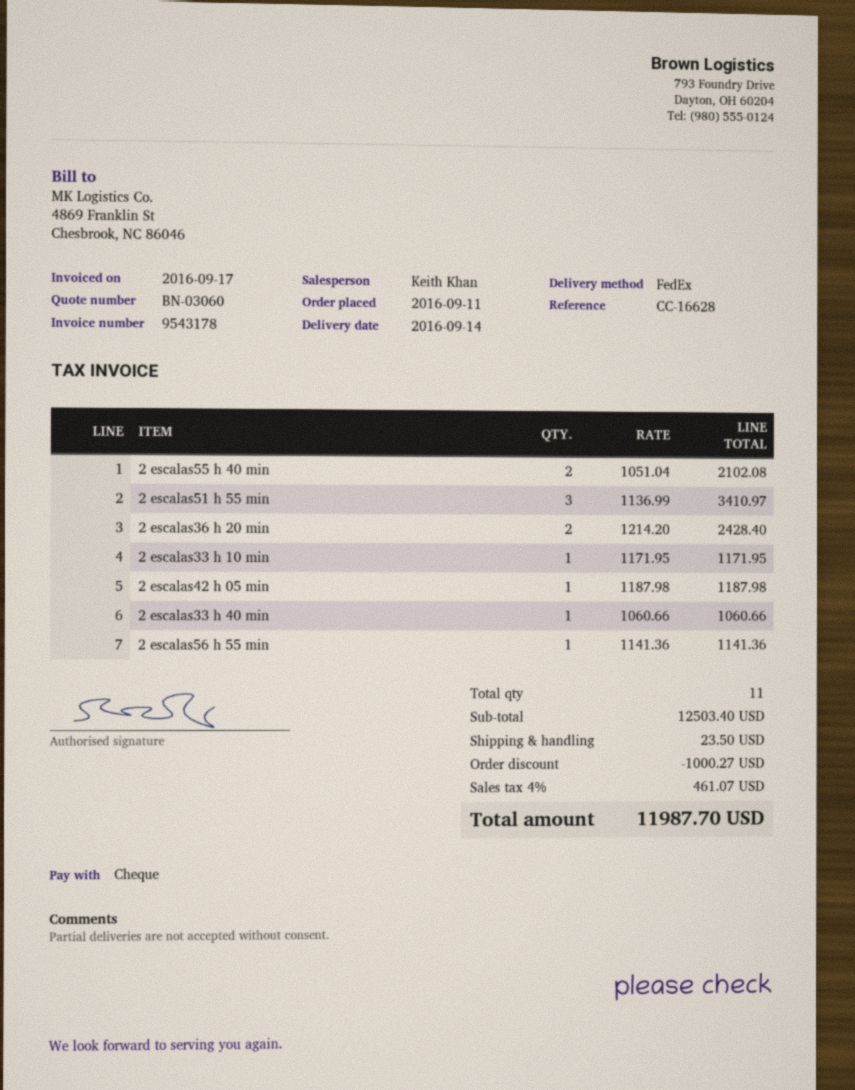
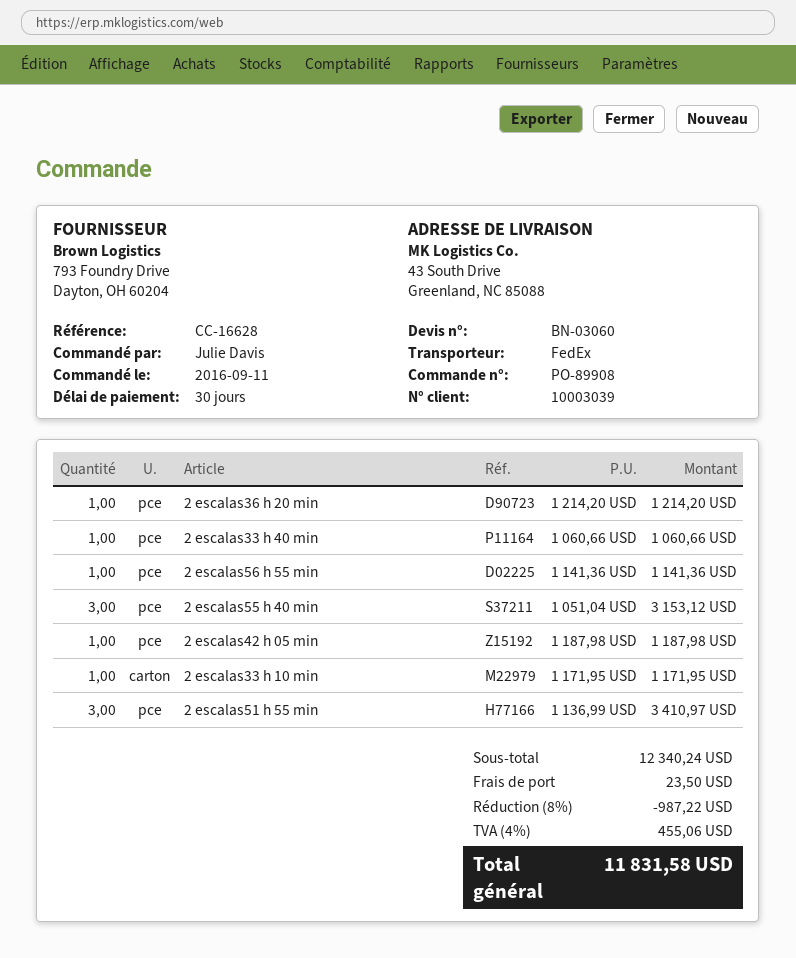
2 escalas55 h 40 min: 2 x 1051.04 = 2102.08 -> 3 x 1051.04 = 3153.12
2 escalas36 h 20 min: 2 x 1214.20 = 2428.40 -> 1 x 1214.20 = 1214.20
subtotal: 12503.40 -> 12340.24
discount: 1000.27 -> 987.22
tax: 4% = 461.07 -> 4% = 455.06
total: 11987.70 -> 11831.58

